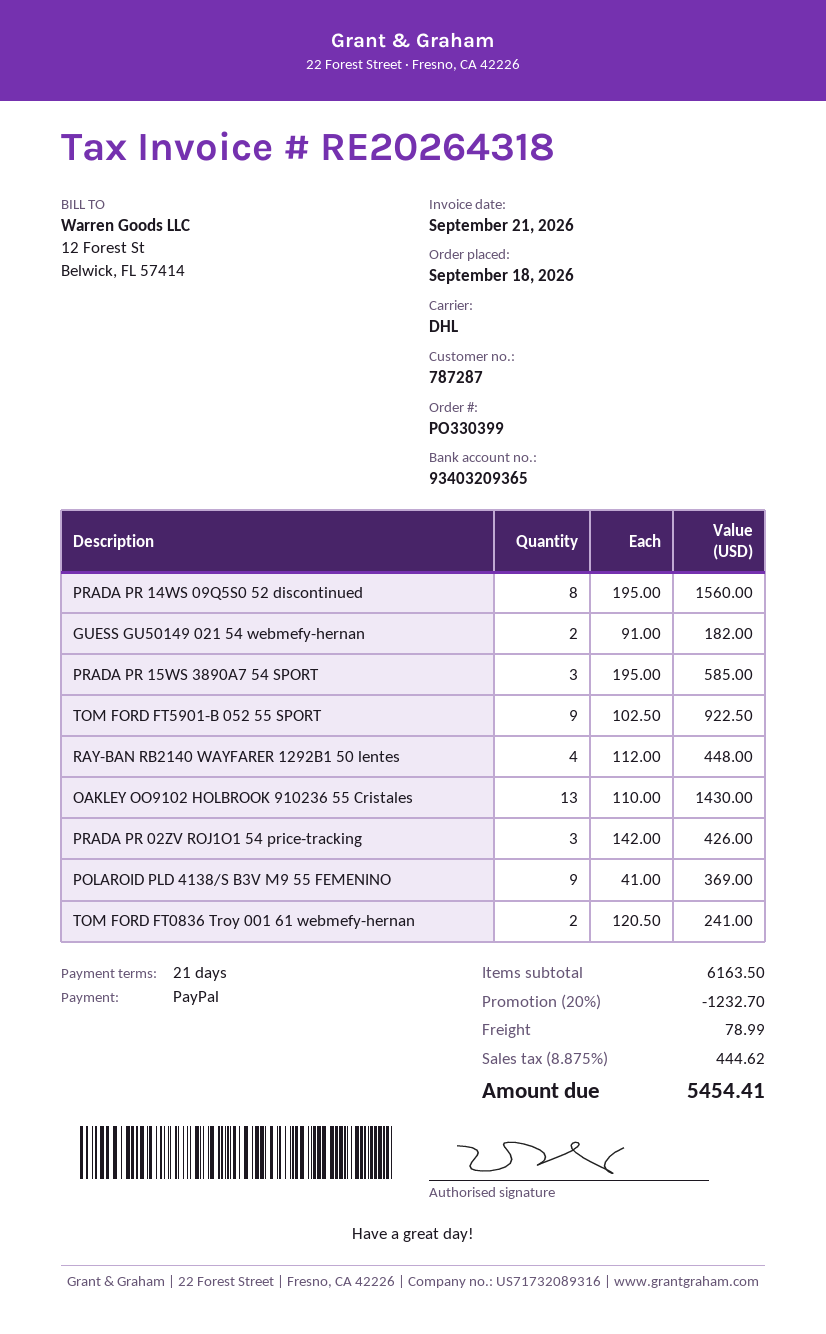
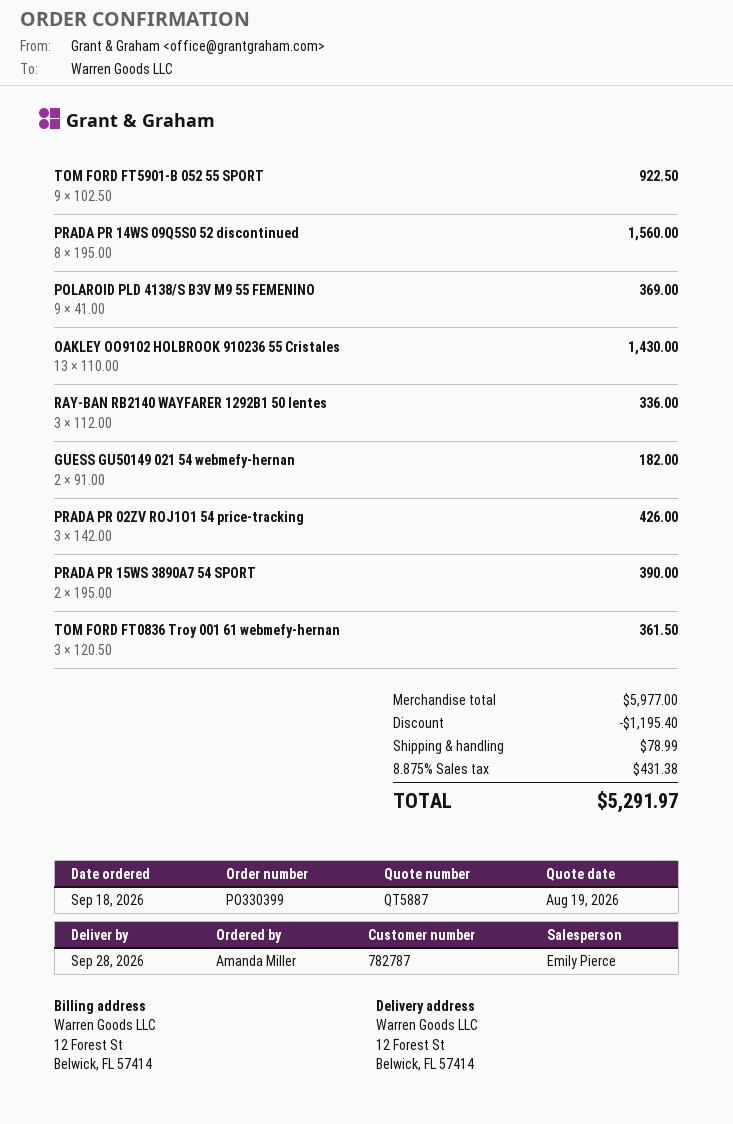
customer number: 787287 -> 782787
PRADA PR 15WS 3890A7 54 SPORT: 3 x 195.00 = 585.00 -> 2 x 195.00 = 390.00
RAY-BAN RB2140 WAYFARER 1292B1 50 lentes: 4 x 112.00 = 448.00 -> 3 x 112.00 = 336.00
TOM FORD FT0836 Troy 001 61 webmefy-hernan: 2 x 120.50 = 241.00 -> 3 x 120.50 = 361.50
subtotal: 6163.50 -> 5977.00
discount: 1232.70 -> 1195.40
tax: 8.875% = 444.62 -> 8.875% = 431.38
total: 5454.41 -> 5291.97

